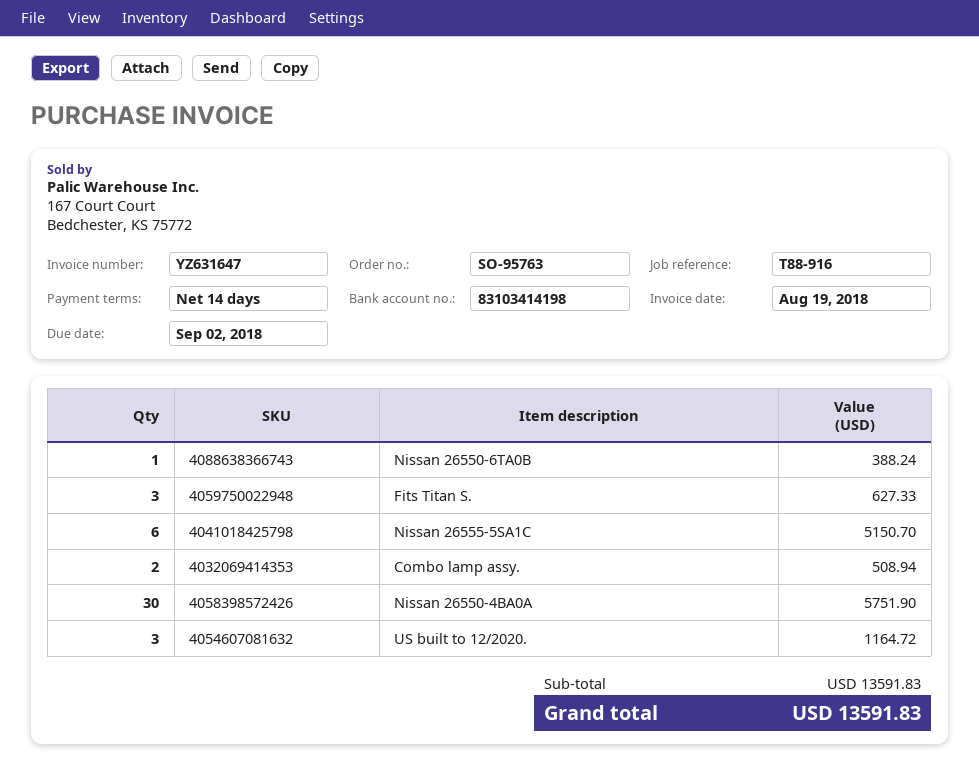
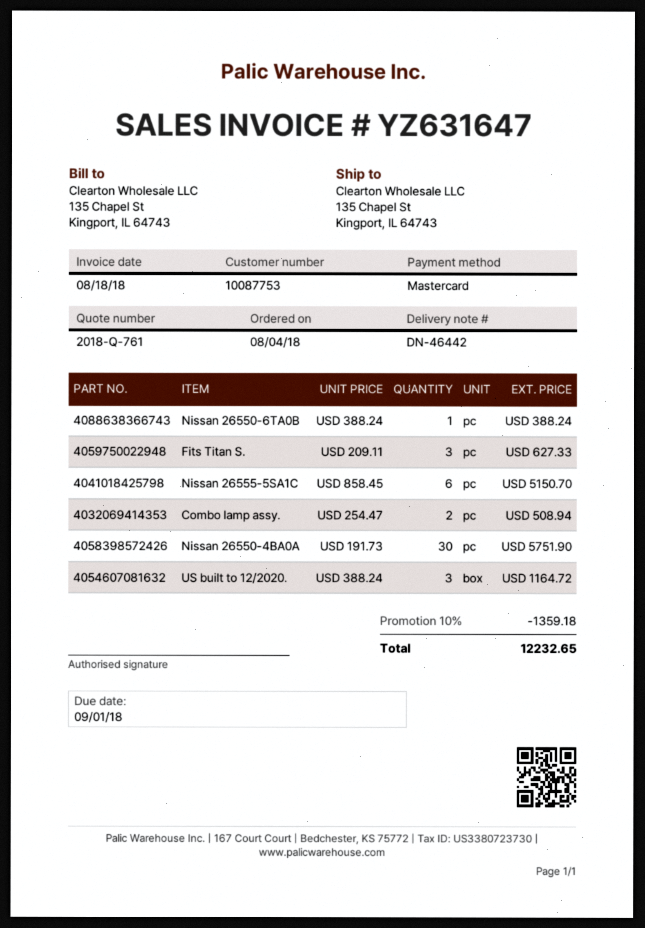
invoice date: 2018-08-19 -> 2018-08-18
due date: 2018-09-02 -> 2018-09-01
discount: none -> 10% = 1359.18
total: 13591.83 -> 12232.65

